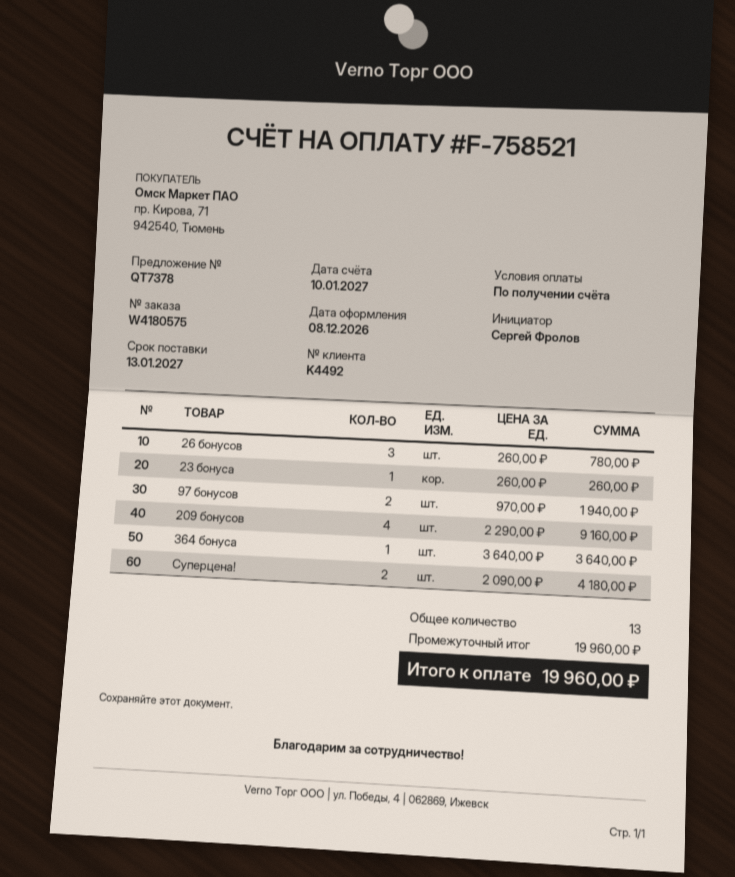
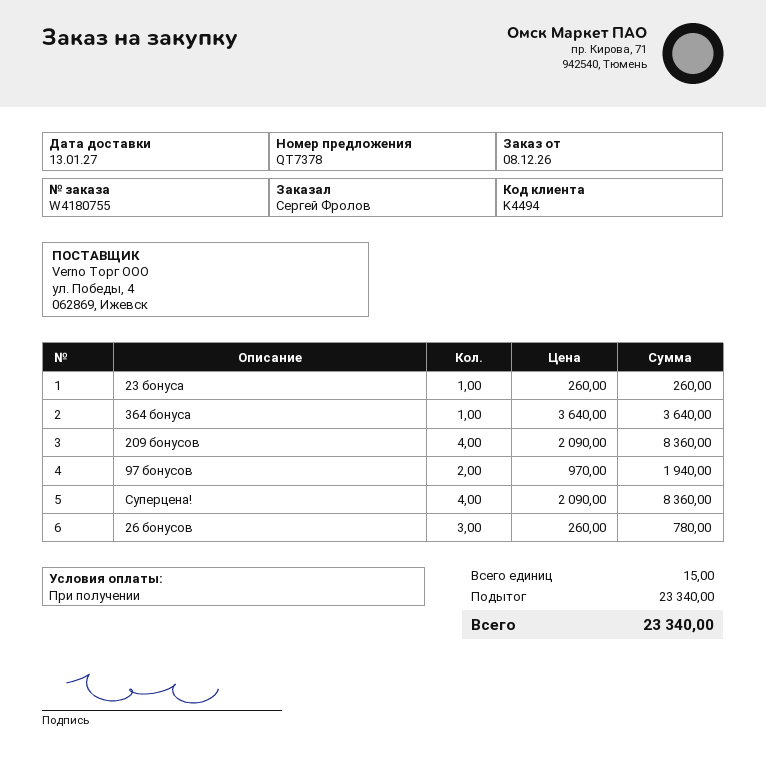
order number: W4180575 -> W4180755
customer number: K4492 -> K4494
209 бонусов: 4 x 2290.00 = 9160.00 -> 4 x 2090.00 = 8360.00
Суперцена!: 2 x 2090.00 = 4180.00 -> 4 x 2090.00 = 8360.00
total quantity: 13 -> 15
subtotal: 19960.00 -> 23340.00
total: 19960.00 -> 23340.00

